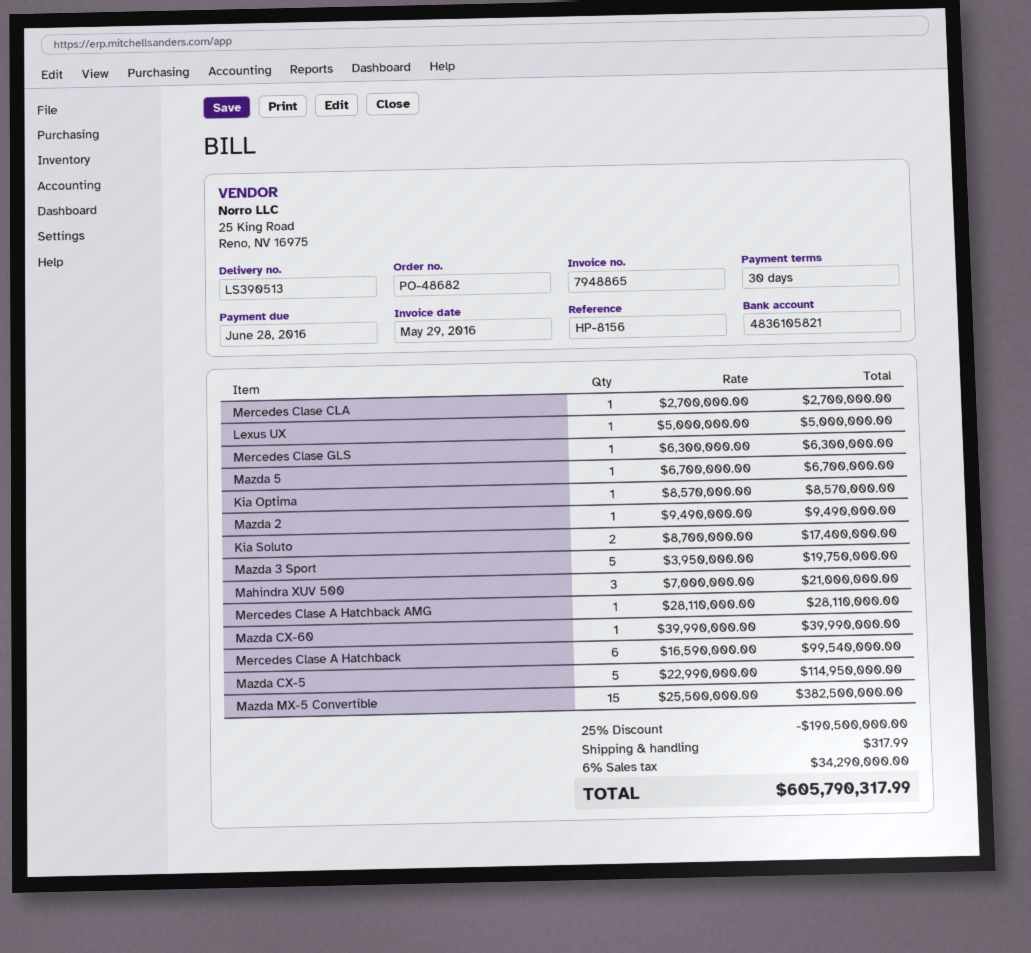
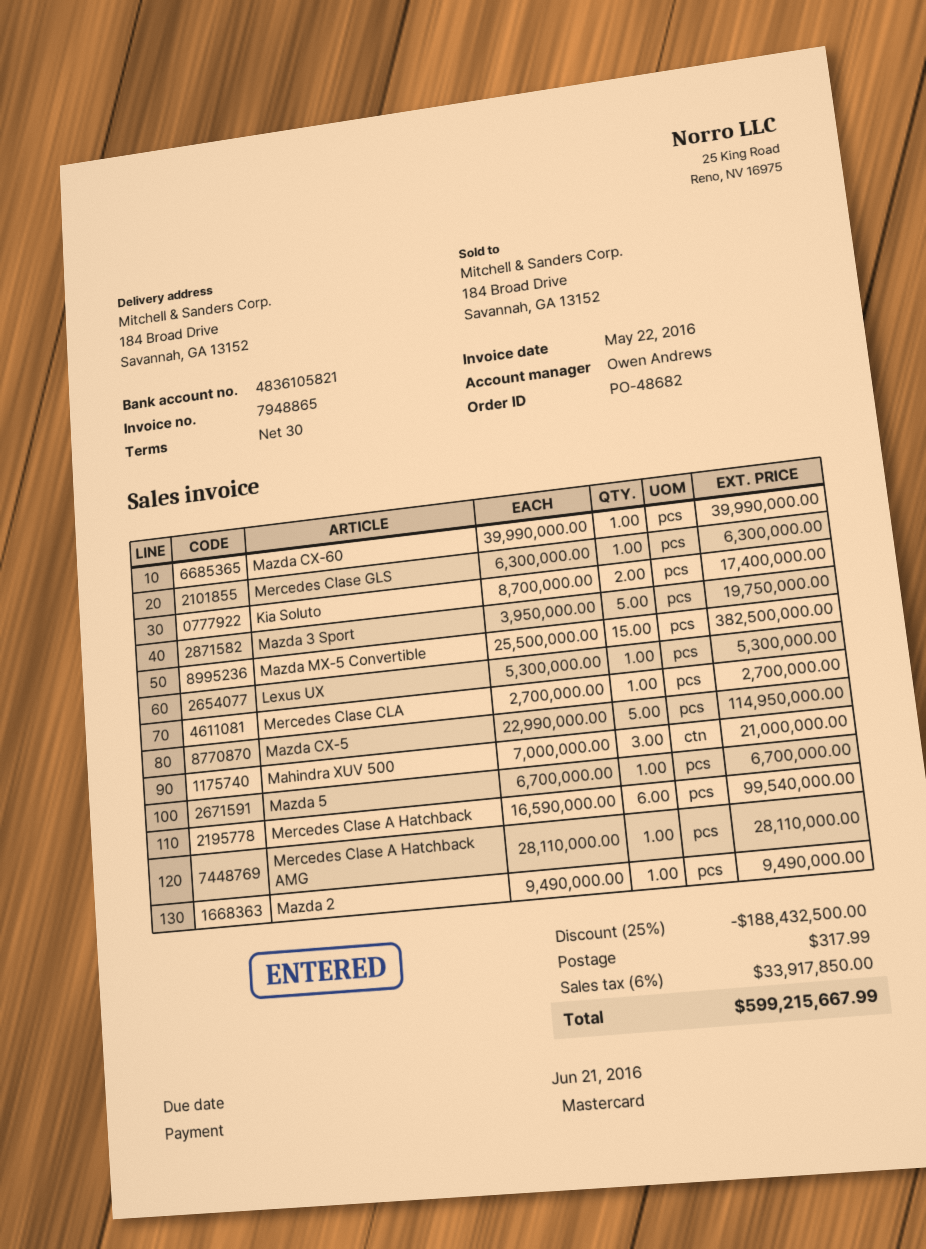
invoice date: 2016-05-29 -> 2016-05-22
due date: 2016-06-28 -> 2016-06-21
Lexus UX: 1 x 5000000.00 = 5000000.00 -> 1 x 5300000.00 = 5300000.00
Kia Optima: 1 x 8570000.00 = 8570000.00 -> none
discount: 25% = 190500000.00 -> 25% = 188432500.00
tax: 6% = 34290000.00 -> 6% = 33917850.00
total: 605790317.99 -> 599215667.99

